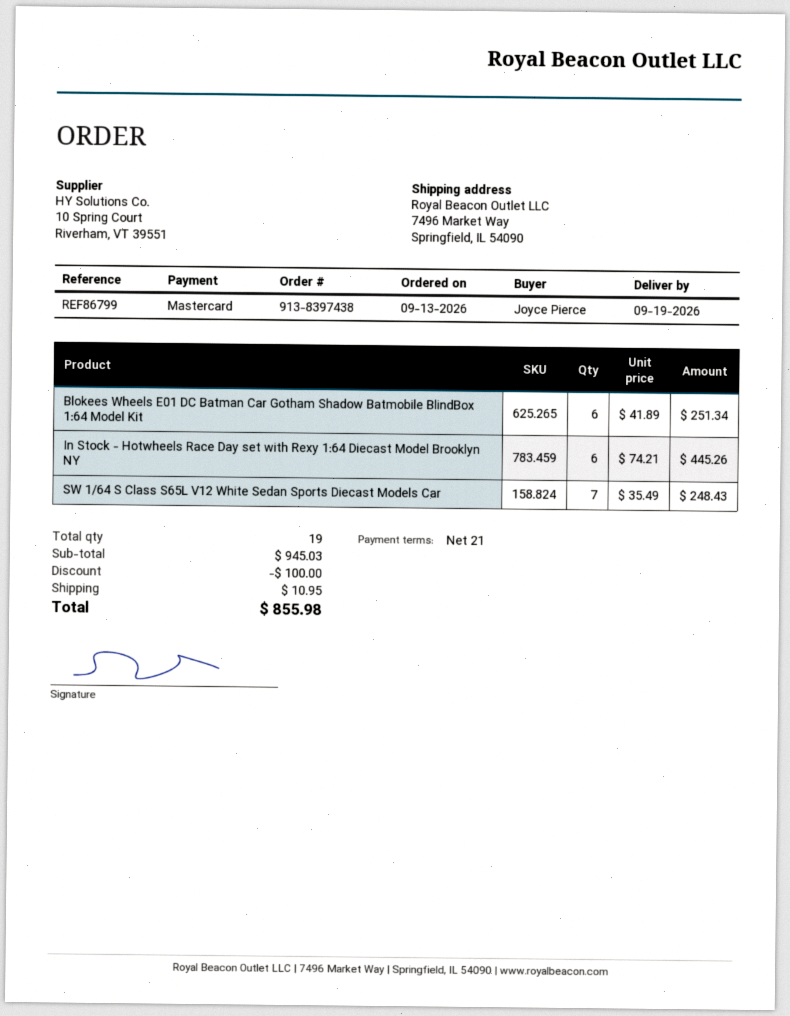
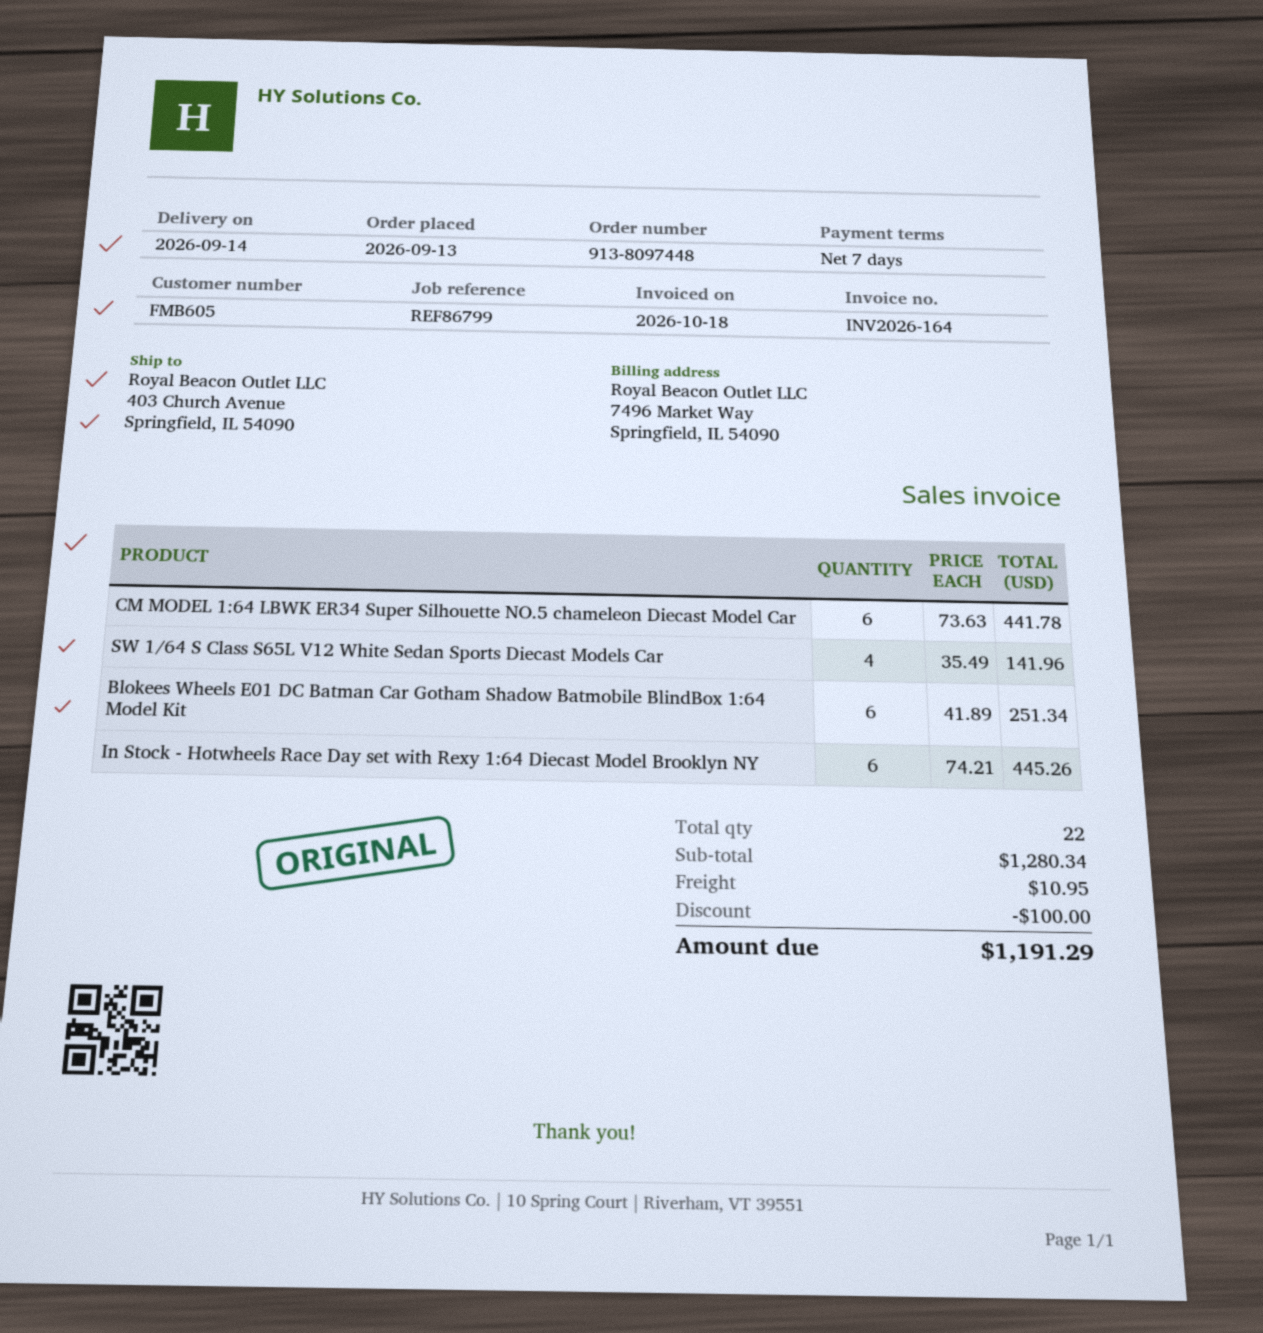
order number: 913-8397438 -> 913-8097448
delivery date: 2026-09-19 -> 2026-09-14
payment terms: 21 days -> 7 days
ship to: 7496 Market Way, Springfield, IL 54090 -> 403 Church Avenue, Springfield, IL 54090
SW 1/64 S Class S65L V12 White Sedan Sports Diecast Models Car: 7 x 35.49 = 248.43 -> 4 x 35.49 = 141.96
CM MODEL 1:64 LBWK ER34 Super Silhouette NO.5 chameleon Diecast Model Car: none -> 6 x 73.63 = 441.78
total quantity: 19 -> 22
subtotal: 945.03 -> 1280.34
total: 855.98 -> 1191.29

